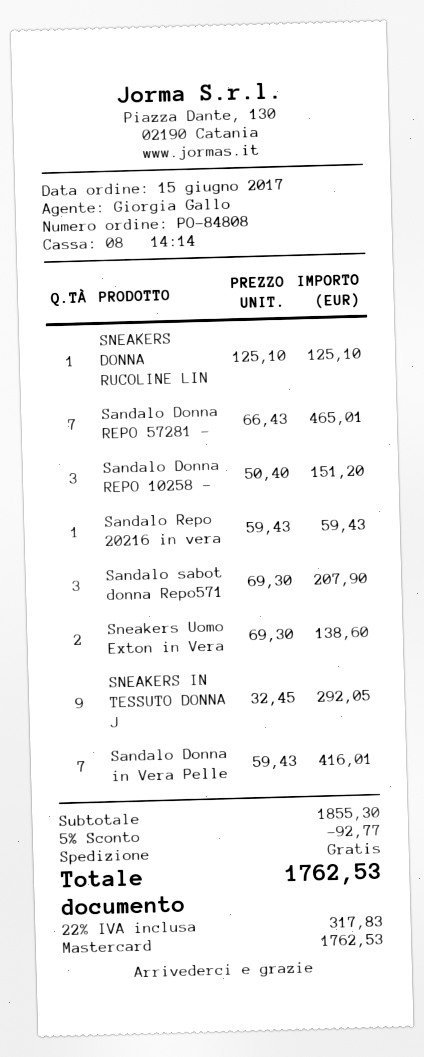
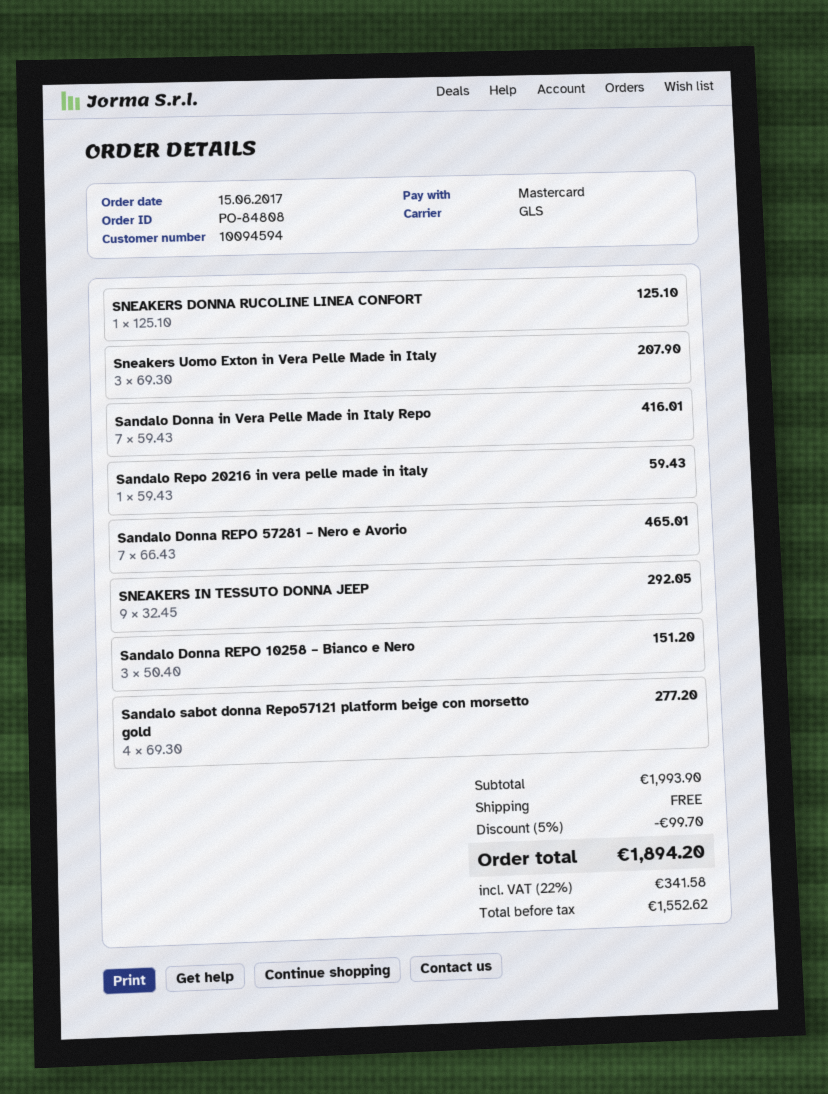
Sandalo sabot donna Repo571: 3 x 69.30 = 207.90 -> 4 x 69.30 = 277.20
Sneakers Uomo Exton in Vera: 2 x 69.30 = 138.60 -> 3 x 69.30 = 207.90
subtotal: 1855.30 -> 1993.90
discount: 5% = 92.77 -> 5% = 99.70
tax: 22% = 317.83 -> 22% = 341.58
total: 1762.53 -> 1894.20

